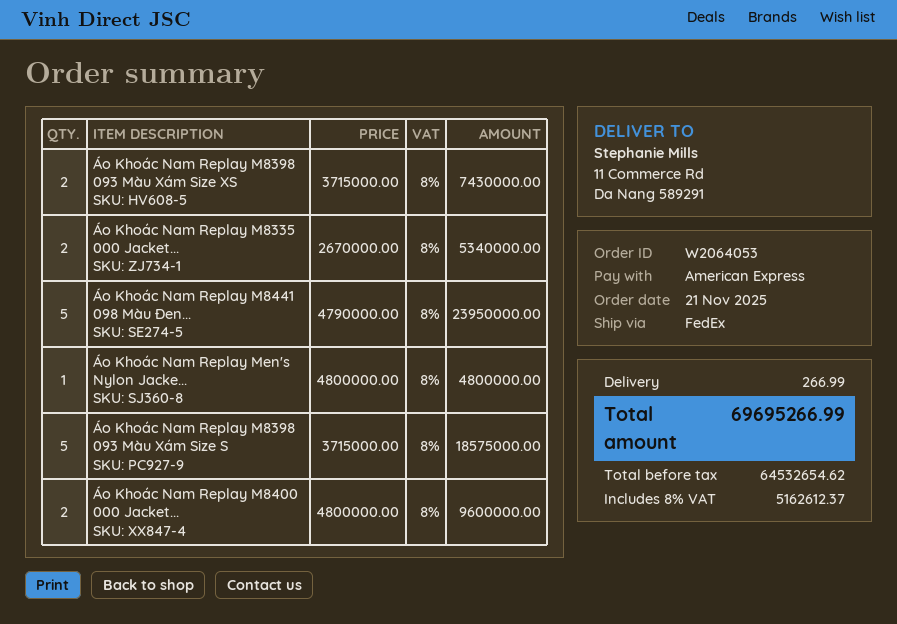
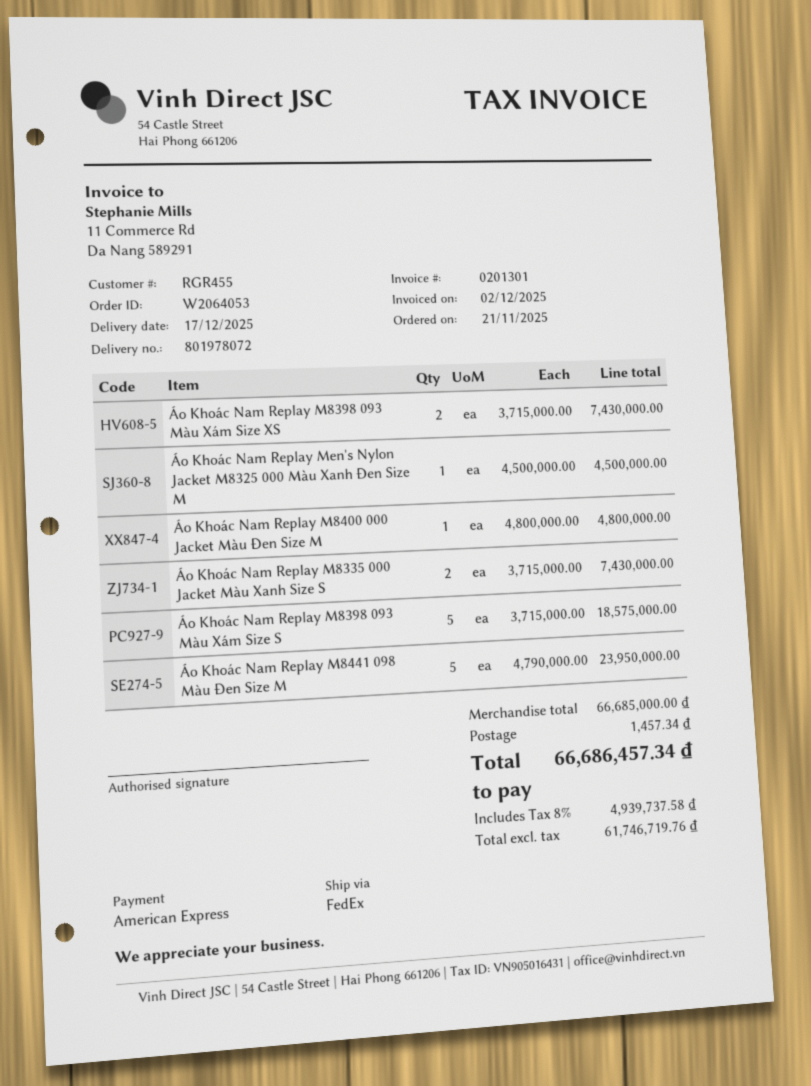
Áo Khoác Nam Replay M8335 000 Jacket...: 2 x 2670000.00 = 5340000.00 -> 2 x 3715000.00 = 7430000.00
Áo Khoác Nam Replay Men's Nylon Jacke...: 1 x 4800000.00 = 4800000.00 -> 1 x 4500000.00 = 4500000.00
Áo Khoác Nam Replay M8400 000 Jacket...: 2 x 4800000.00 = 9600000.00 -> 1 x 4800000.00 = 4800000.00
shipping: 266.99 -> 1457.34
net: 64532654.62 -> 61746719.76
tax: 8% = 5162612.37 -> 8% = 4939737.58
total: 69695266.99 -> 66686457.34

